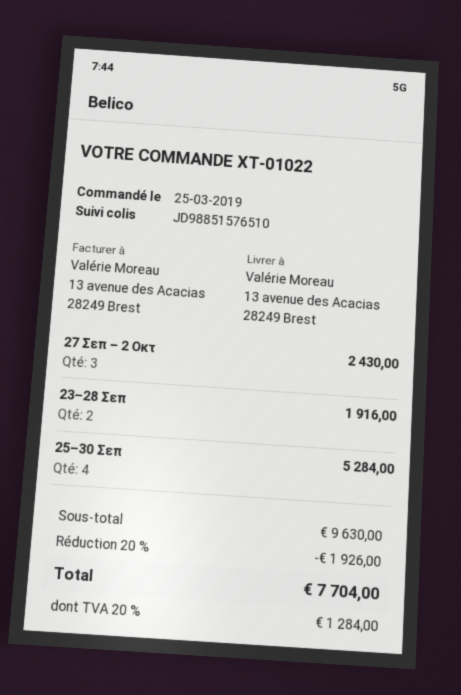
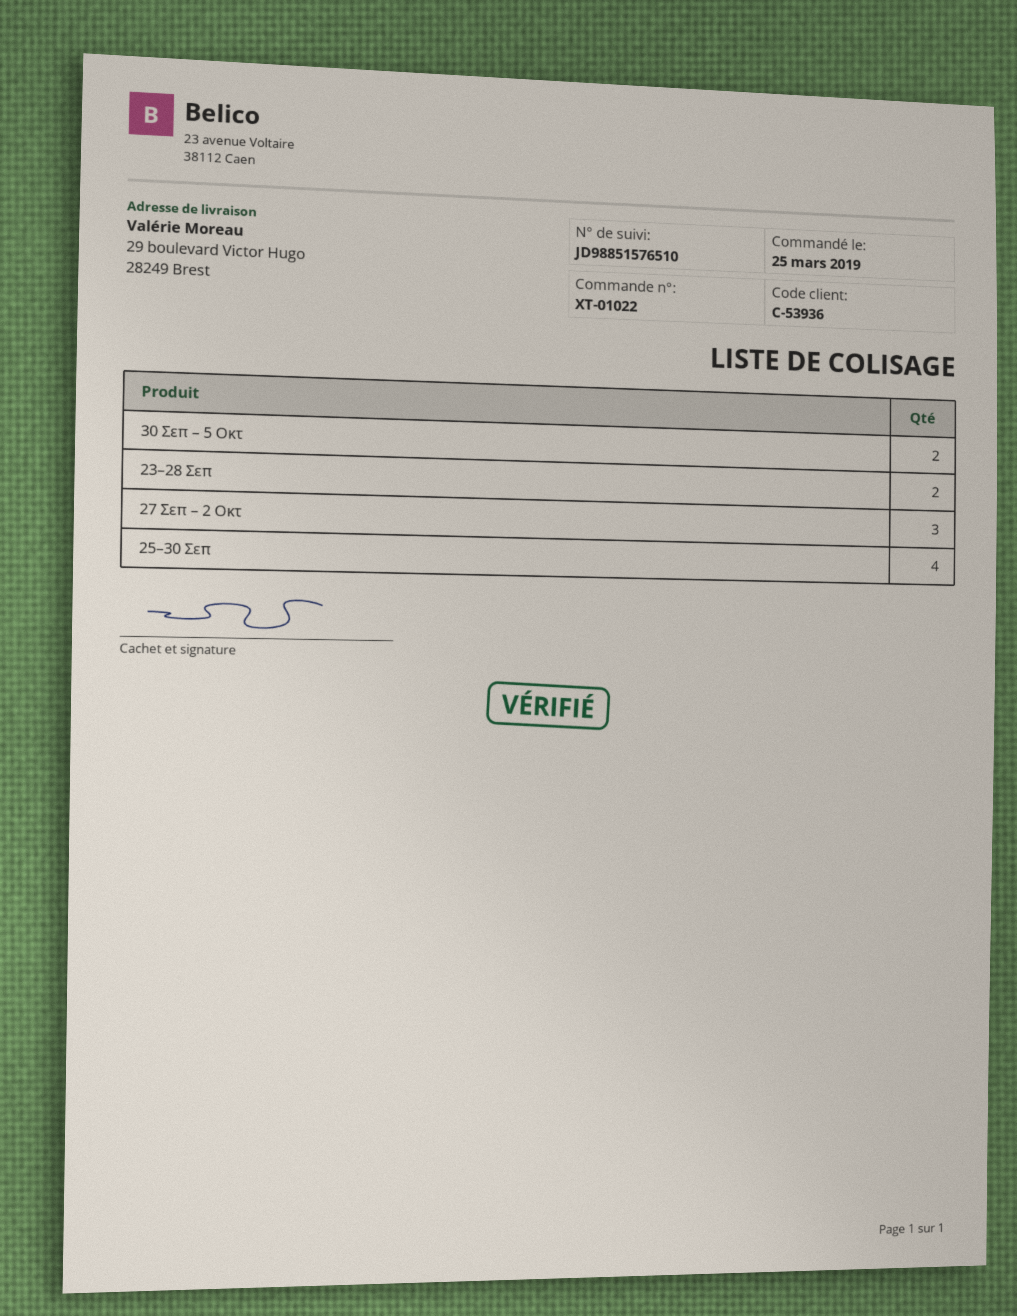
ship to: 13 avenue des Acacias, 28249 Brest -> 29 boulevard Victor Hugo, 28249 Brest
30 Σεπ – 5 Οκτ: none -> 2

